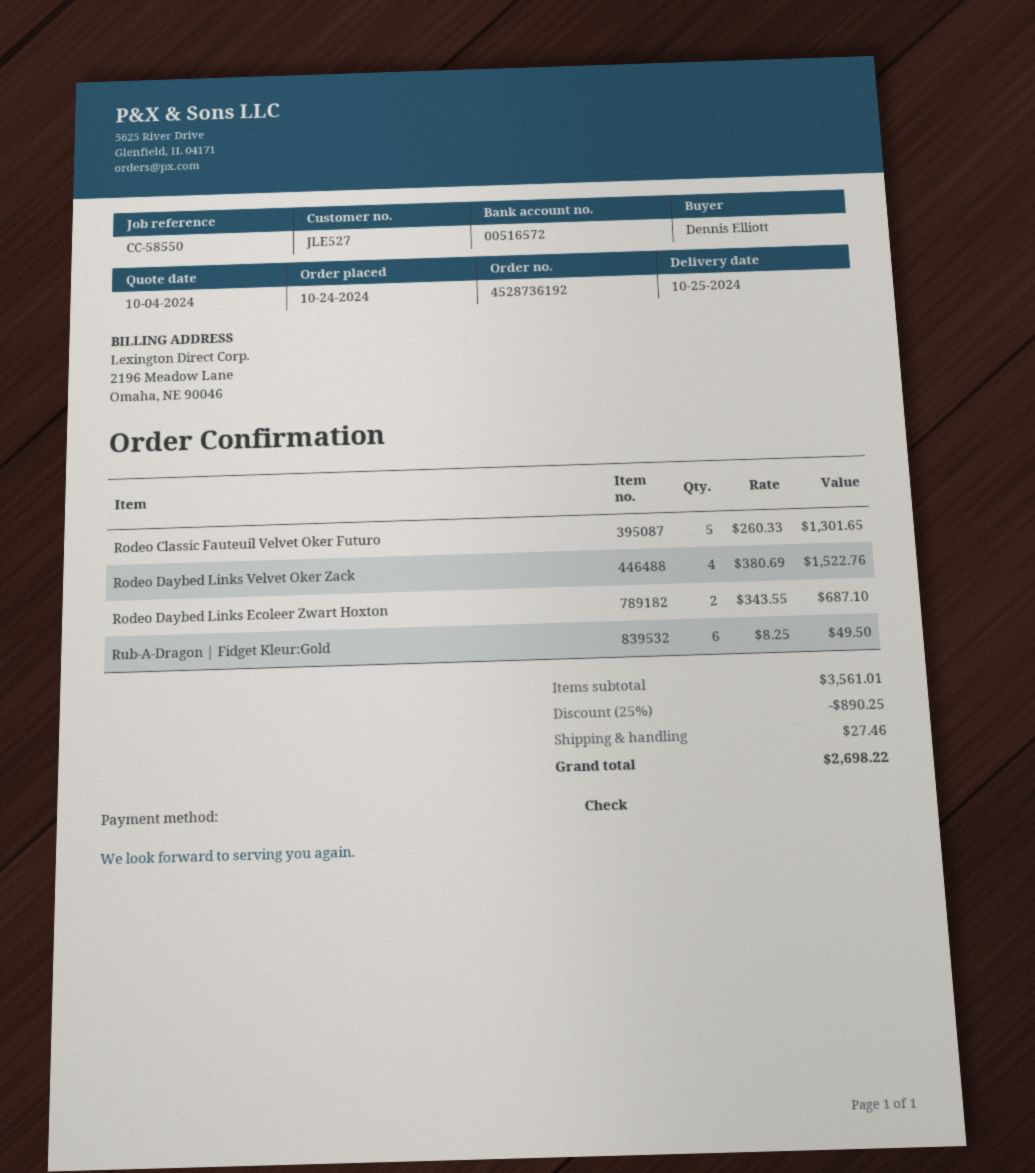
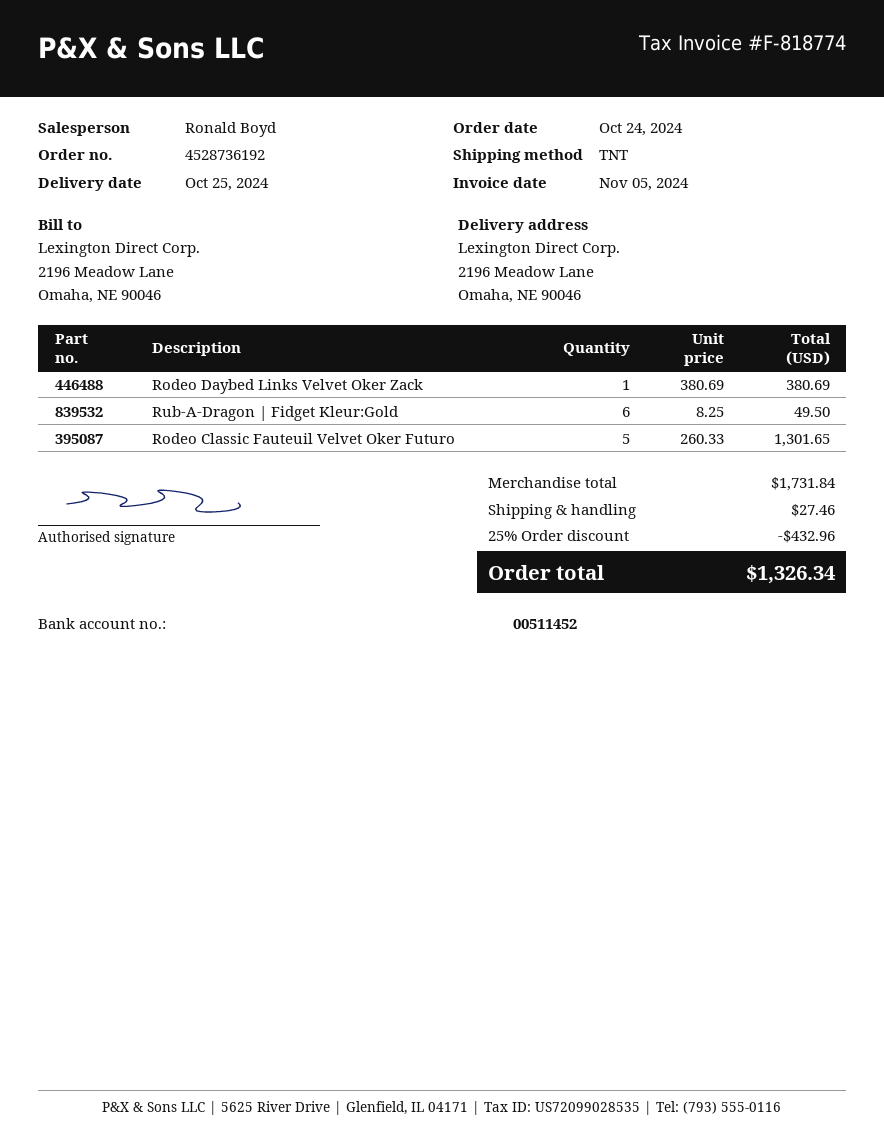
bank account: 00516572 -> 00511452
Rodeo Daybed Links Velvet Oker Zack: 4 x 380.69 = 1522.76 -> 1 x 380.69 = 380.69
Rodeo Daybed Links Ecoleer Zwart Hoxton: 2 x 343.55 = 687.10 -> none
subtotal: 3561.01 -> 1731.84
discount: 25% = 890.25 -> 25% = 432.96
total: 2698.22 -> 1326.34

